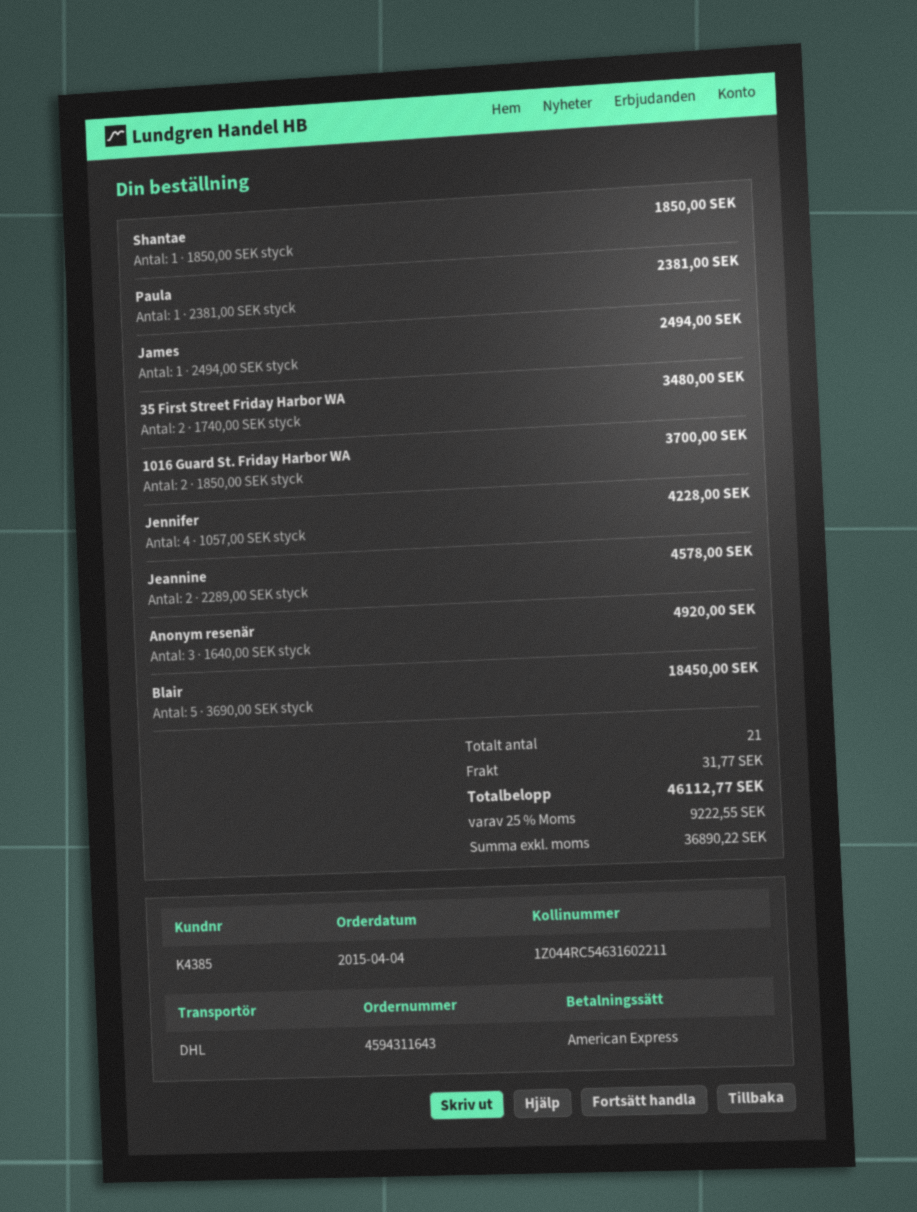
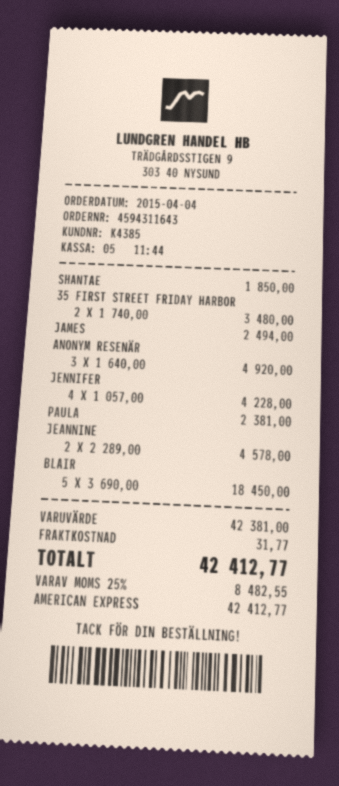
1016 Guard St. Friday Harbor WA: 2 x 1850.00 = 3700.00 -> none
tax: 25% = 9222.55 -> 25% = 8482.55
total: 46112.77 -> 42412.77

